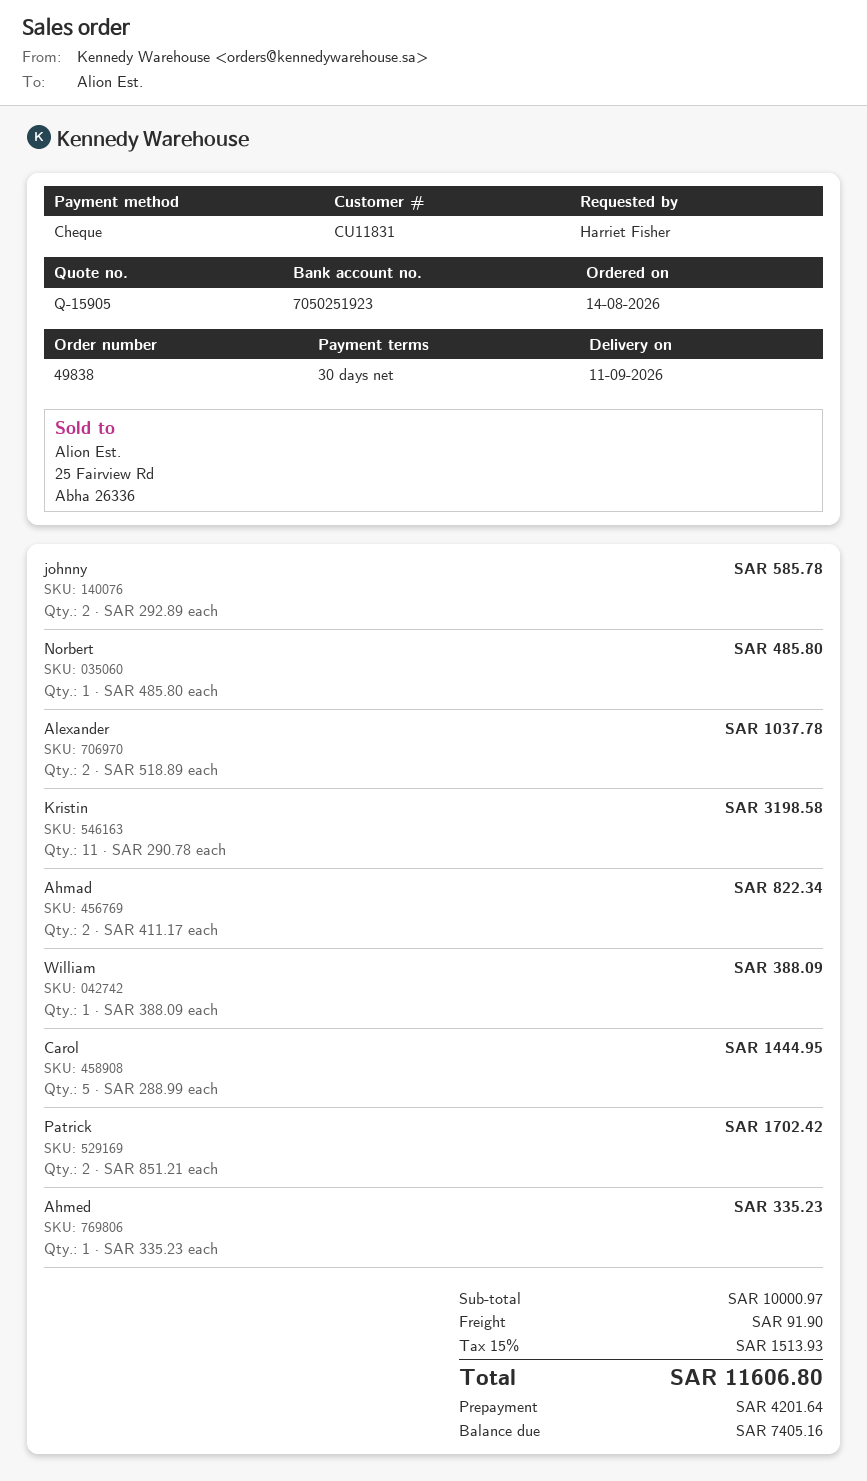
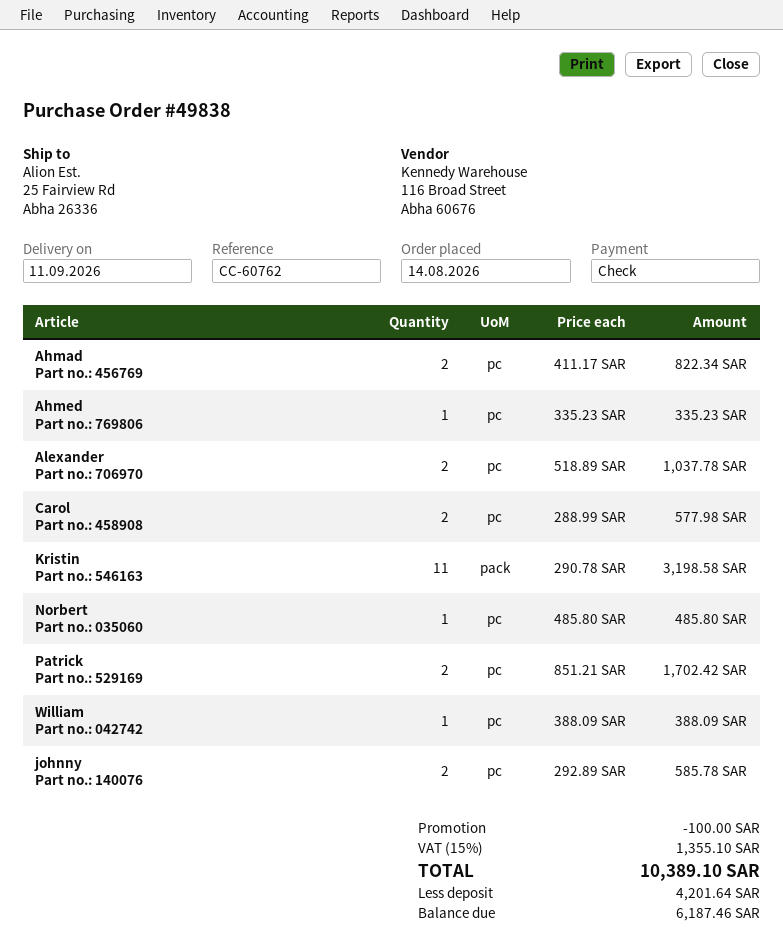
Carol: 5 x 288.99 = 1444.95 -> 2 x 288.99 = 577.98
discount: none -> 100.00
shipping: 91.90 -> none
tax: 15% = 1513.93 -> 15% = 1355.10
total: 11606.80 -> 10389.10
balance: 7405.16 -> 6187.46

